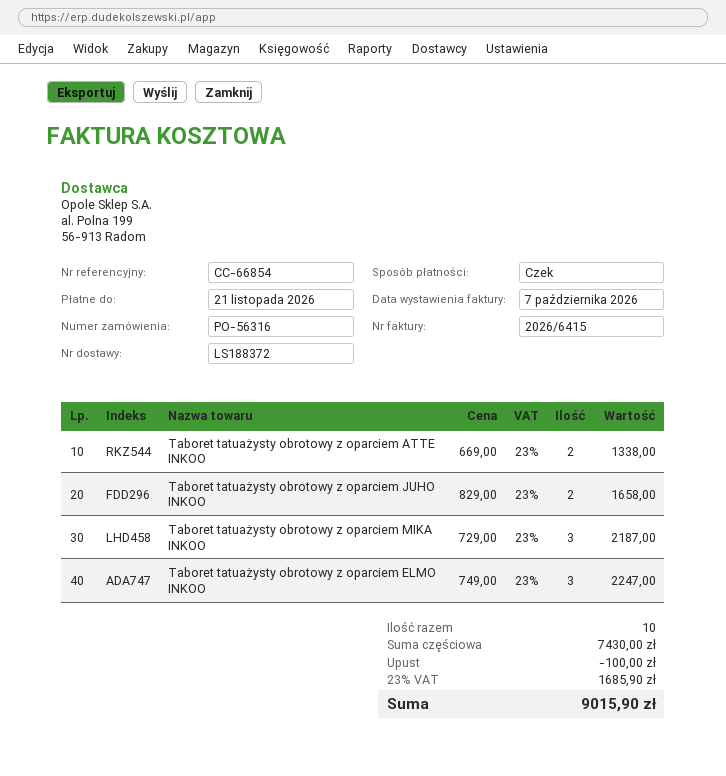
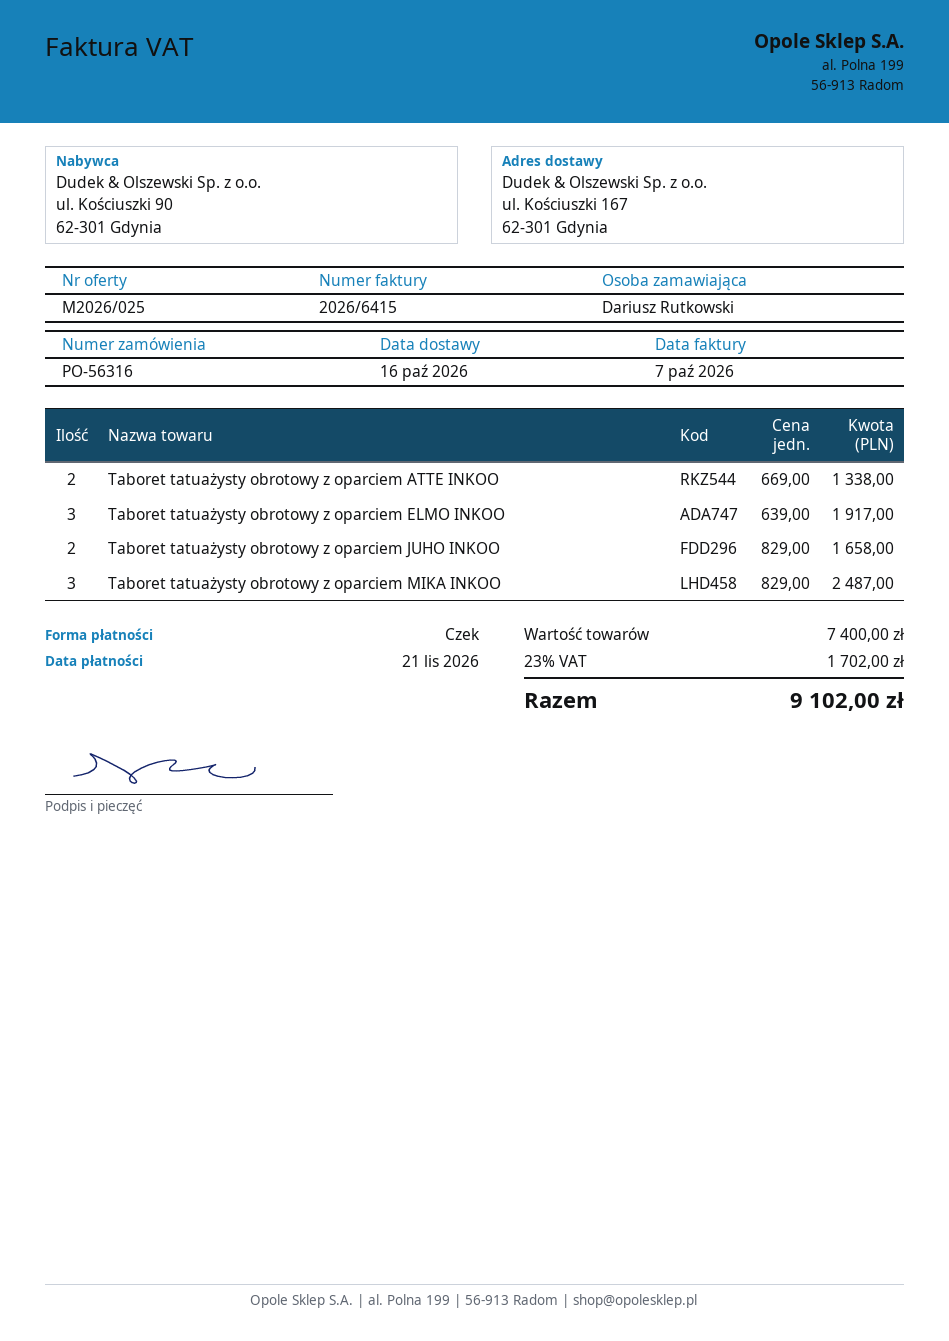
Taboret tatuażysty obrotowy z oparciem MIKA INKOO: 3 x 729.00 = 2187.00 -> 3 x 829.00 = 2487.00
Taboret tatuażysty obrotowy z oparciem ELMO INKOO: 3 x 749.00 = 2247.00 -> 3 x 639.00 = 1917.00
subtotal: 7430.00 -> 7400.00
discount: 100.00 -> none
tax: 23% = 1685.90 -> 23% = 1702.00
total: 9015.90 -> 9102.00

